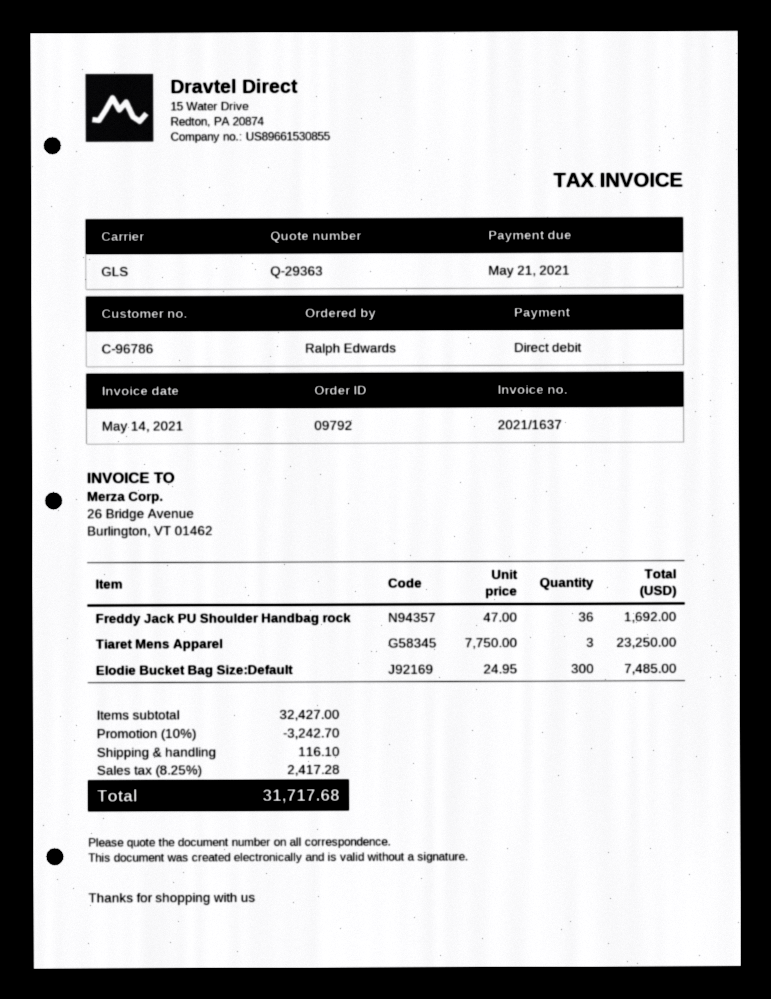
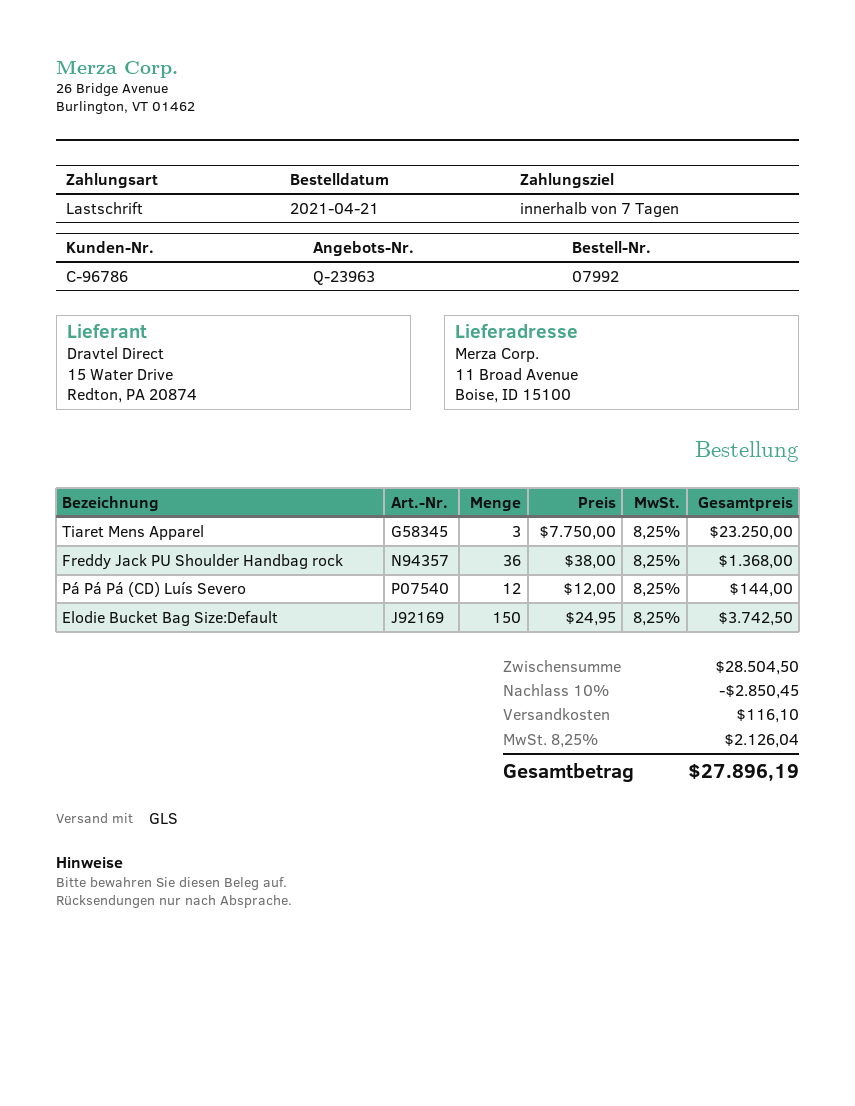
quote number: Q-29363 -> Q-23963
order number: 09792 -> 07992
Freddy Jack PU Shoulder Handbag rock: 36 x 47.00 = 1692.00 -> 36 x 38.00 = 1368.00
Elodie Bucket Bag Size:Default: 300 x 24.95 = 7485.00 -> 150 x 24.95 = 3742.50
Pá Pá Pá (CD) Luís Severo: none -> 12 x 12.00 = 144.00
subtotal: 32427.00 -> 28504.50
discount: 10% = 3242.70 -> 10% = 2850.45
tax: 8.25% = 2417.28 -> 8.25% = 2126.04
total: 31717.68 -> 27896.19

